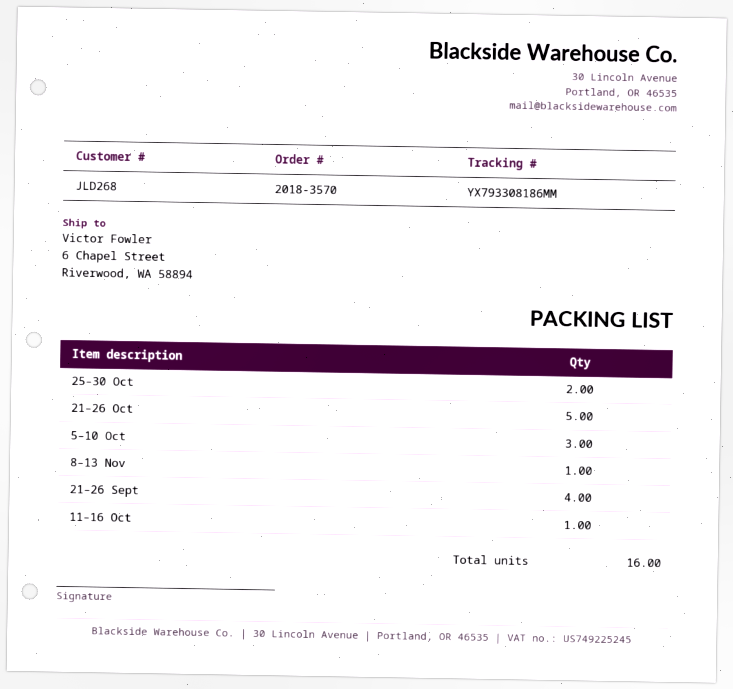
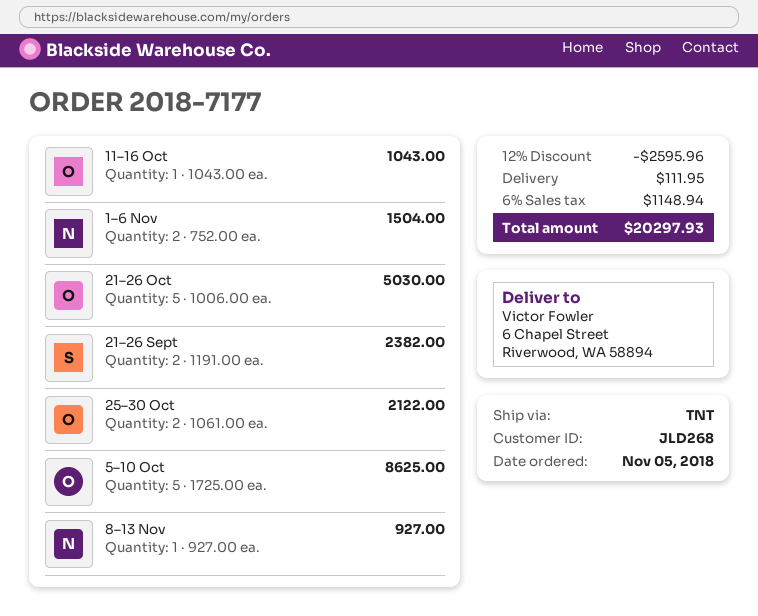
order number: 2018-3570 -> 2018-7177
5–10 Oct: 3 -> 5
21–26 Sept: 4 -> 2
1–6 Nov: none -> 2

